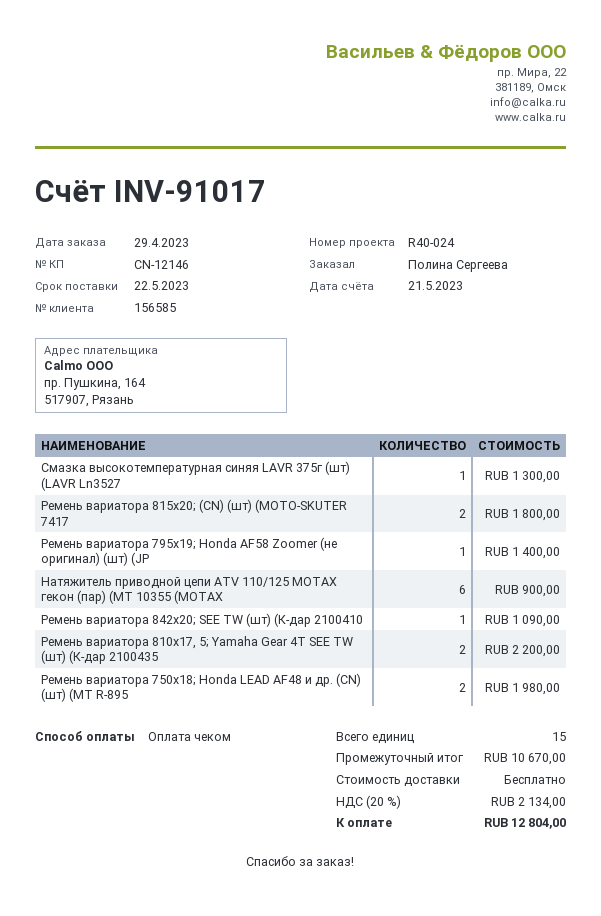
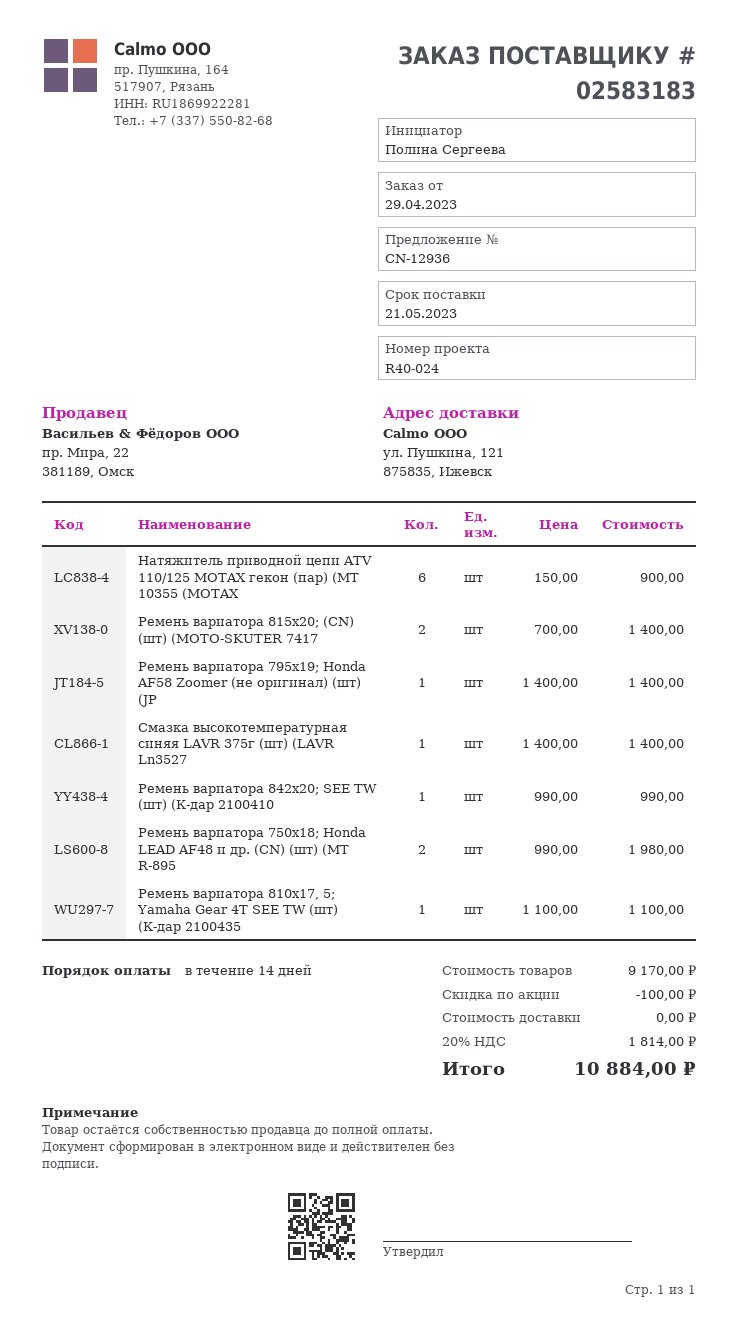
quote number: CN-12146 -> CN-12936
delivery date: 2023-05-22 -> 2023-05-21
Смазка высокотемпературная синяя LAVR 375г (шт) (LAVR Ln3527: 1 for 1300.00 -> 1 for 1400.00
Ремень вариатора 815x20; (CN) (шт) (MOTO-SKUTER 7417: 2 for 1800.00 -> 2 for 1400.00
Ремень вариатора 842x20; SEE TW (шт) (К-дар 2100410: 1 for 1090.00 -> 1 for 990.00
Ремень вариатора 810x17, 5; Yamaha Gear 4T SEE TW (шт) (К-дар 2100435: 2 for 2200.00 -> 1 for 1100.00
subtotal: 10670.00 -> 9170.00
discount: none -> 100.00
tax: 20% = 2134.00 -> 20% = 1814.00
total: 12804.00 -> 10884.00

